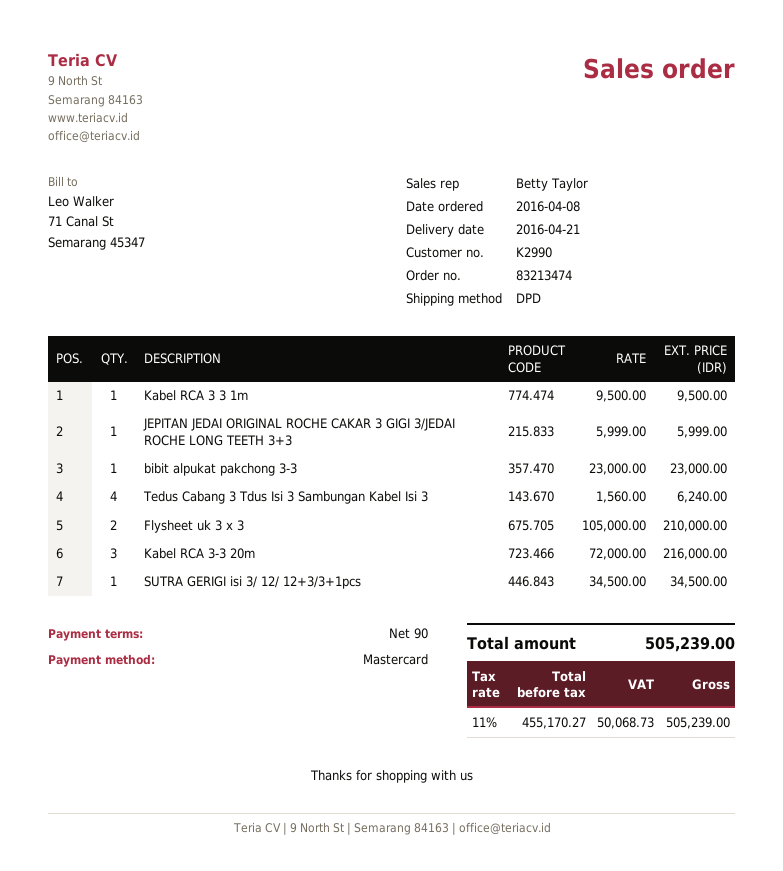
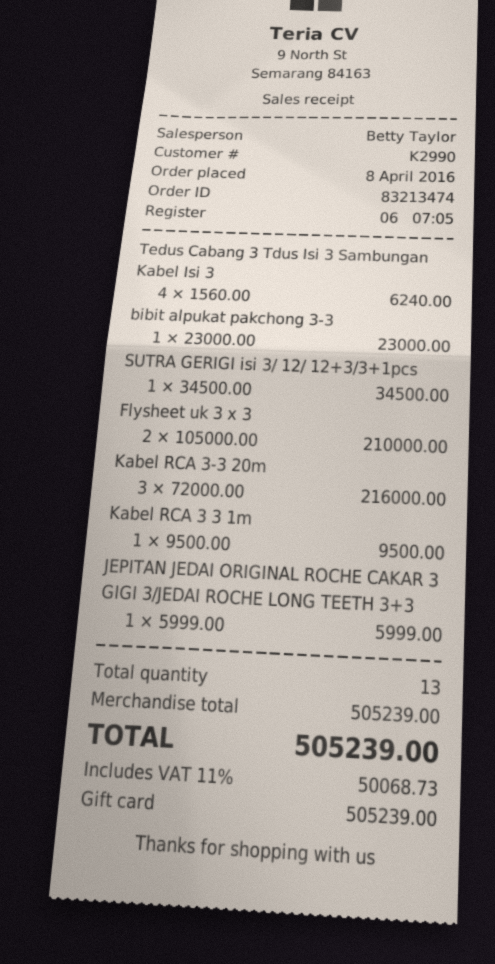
payment method: Mastercard -> gift card

